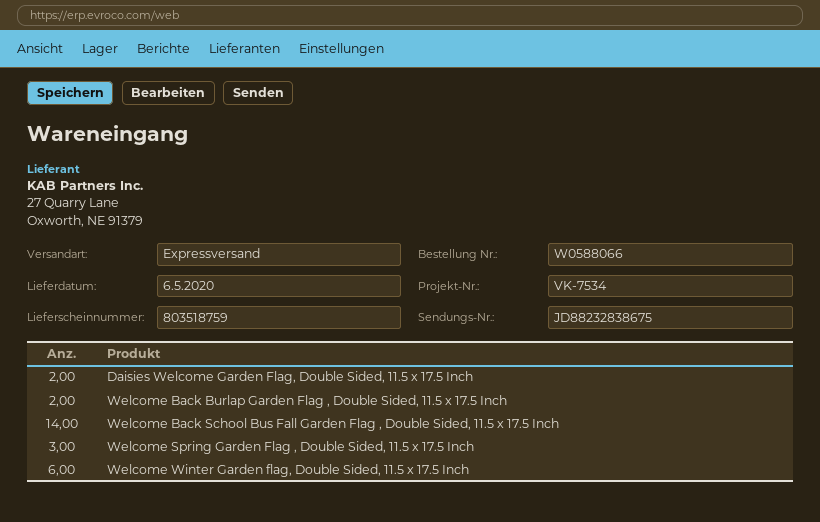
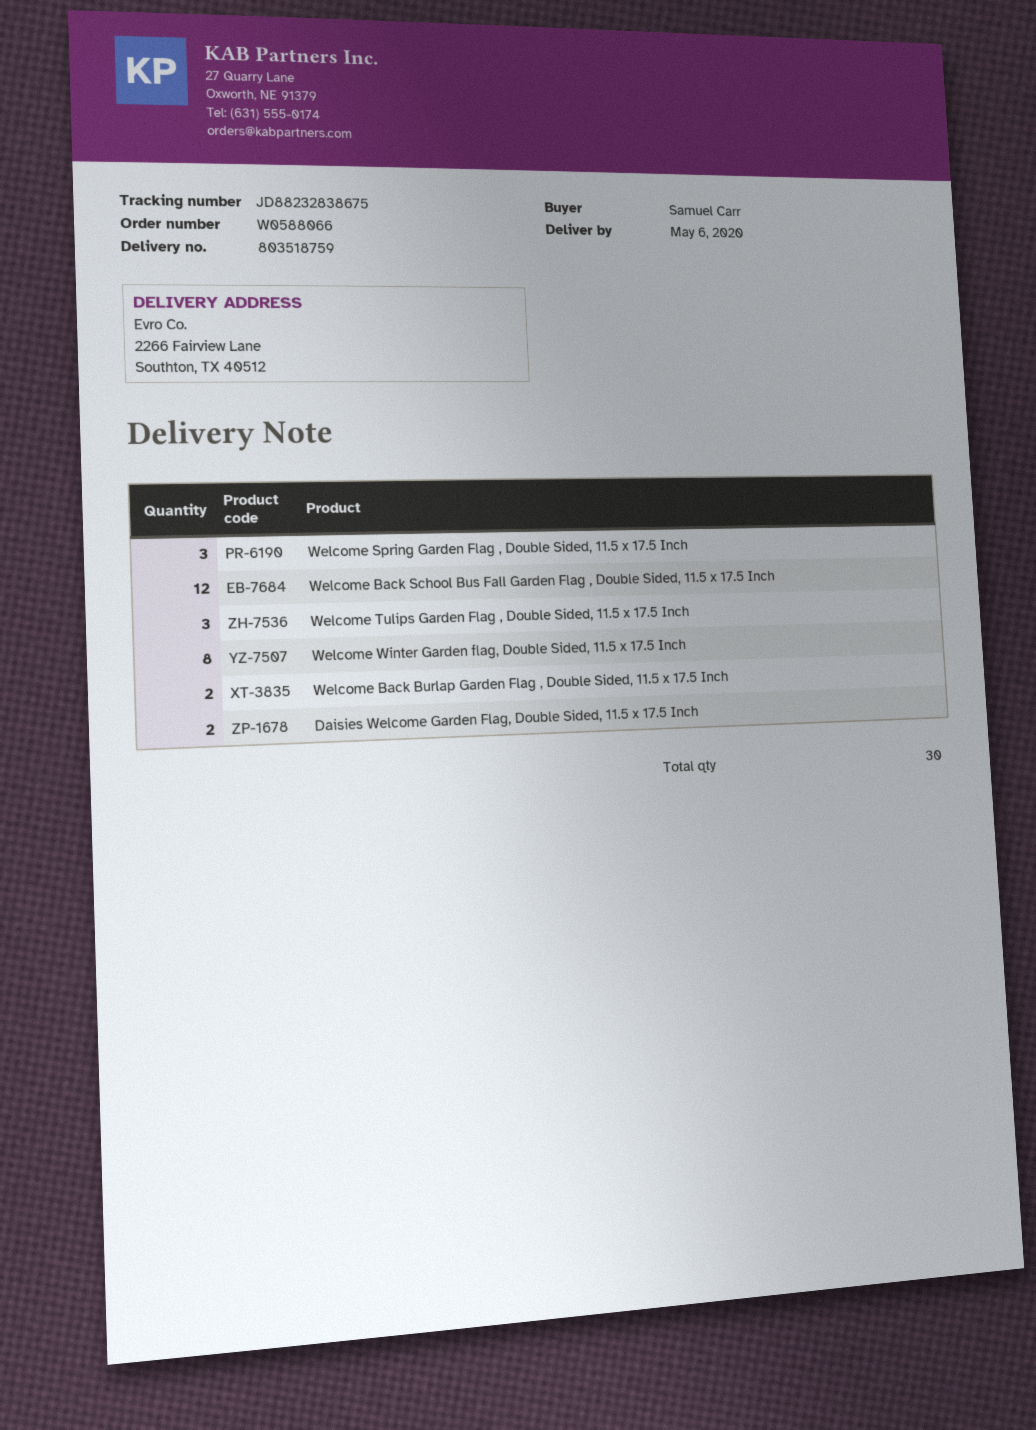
Welcome Back School Bus Fall Garden Flag , Double Sided, 11.5 x 17.5 Inch: 14 -> 12
Welcome Winter Garden flag, Double Sided, 11.5 x 17.5 Inch: 6 -> 8
Welcome Tulips Garden Flag , Double Sided, 11.5 x 17.5 Inch: none -> 3

